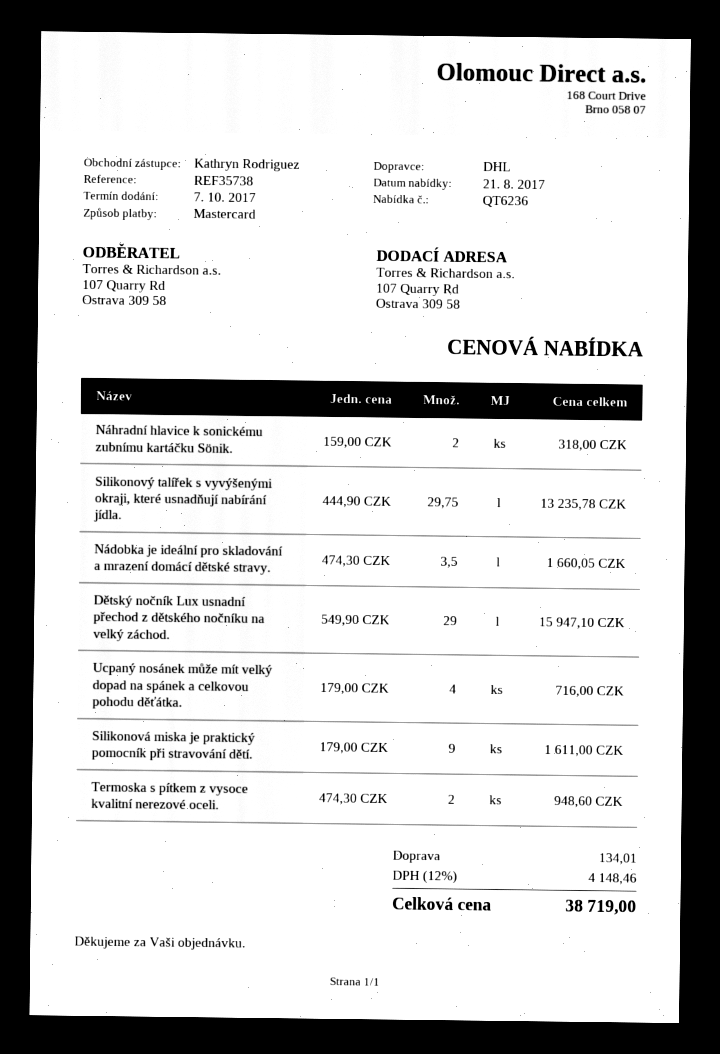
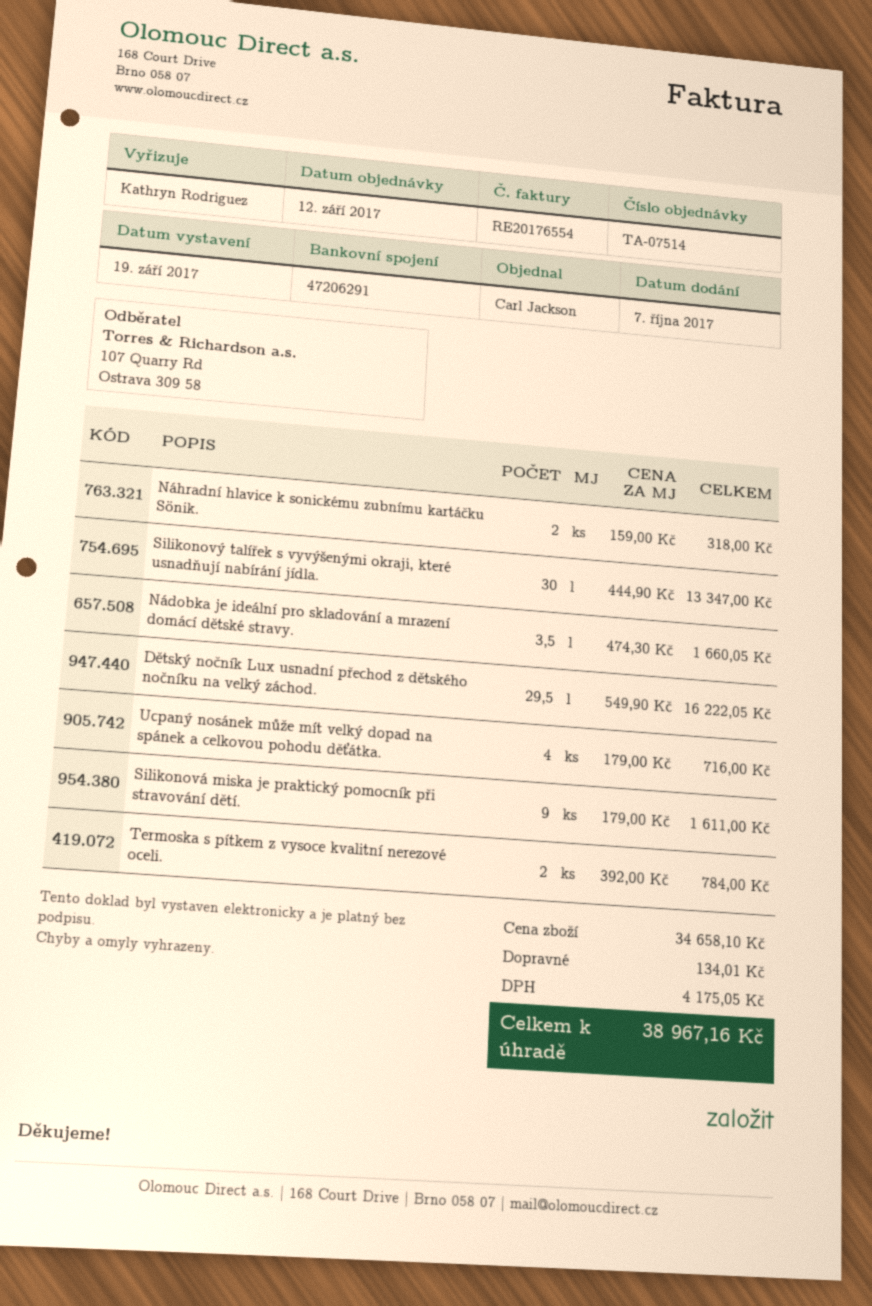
Silikonový talířek s vyvýšenými okraji, které usnadňují nabírání jídla.: 29.75 x 444.90 = 13235.78 -> 30 x 444.90 = 13347.00
Dětský nočník Lux usnadní přechod z dětského nočníku na velký záchod.: 29 x 549.90 = 15947.10 -> 29.5 x 549.90 = 16222.05
Termoska s pítkem z vysoce kvalitní nerezové oceli.: 2 x 474.30 = 948.60 -> 2 x 392.00 = 784.00
tax: 4148.46 -> 4175.05
total: 38719.00 -> 38967.16

